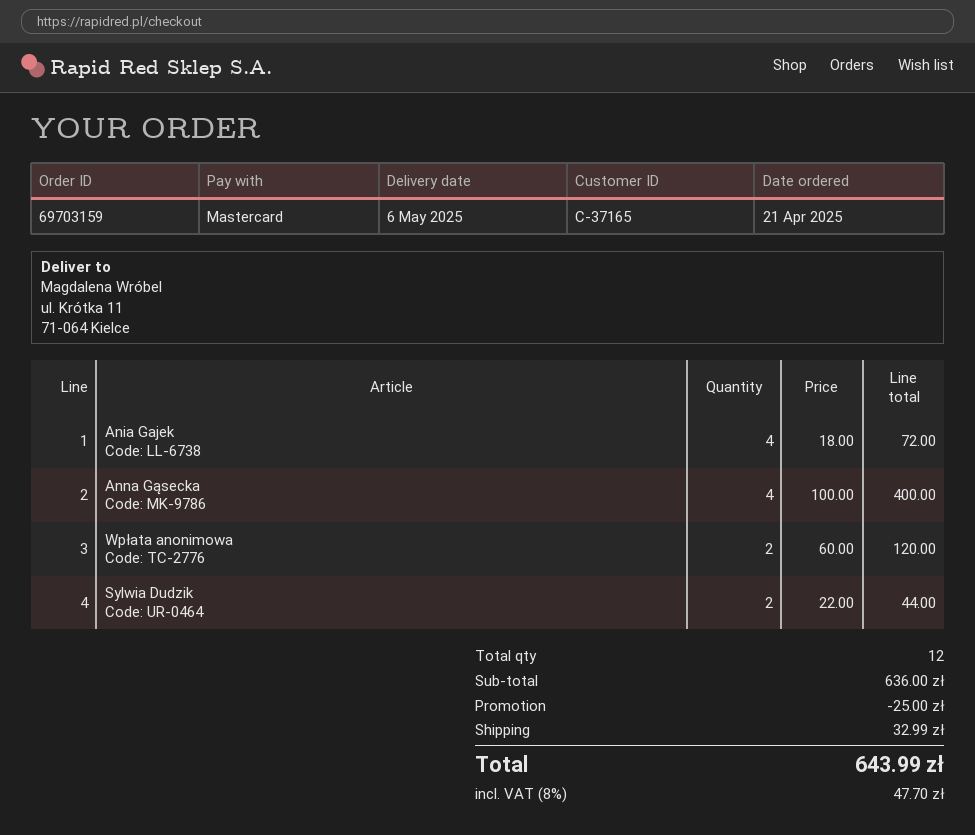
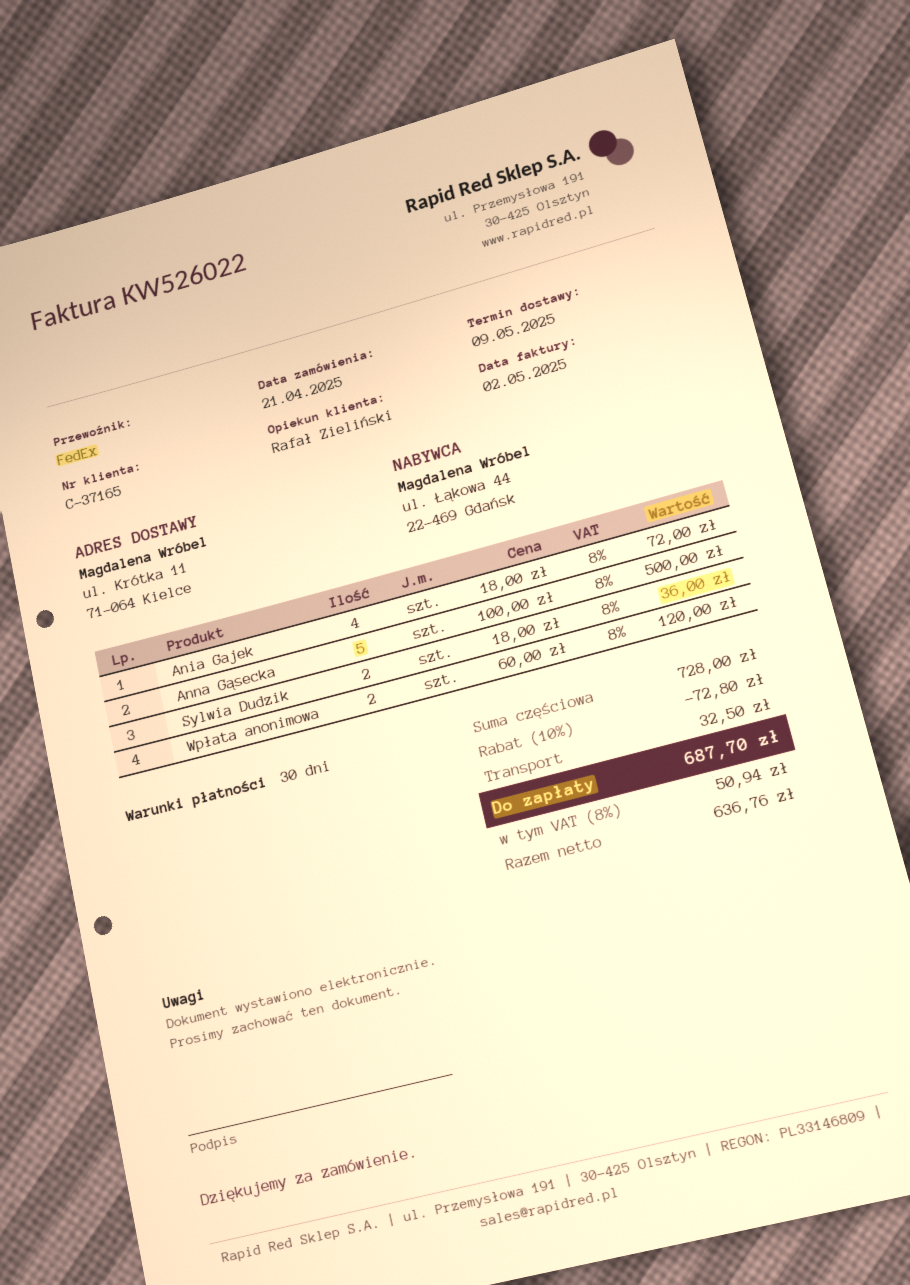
delivery date: 2025-05-06 -> 2025-05-09
Anna Gąsecka: 4 x 100.00 = 400.00 -> 5 x 100.00 = 500.00
Sylwia Dudzik: 2 x 22.00 = 44.00 -> 2 x 18.00 = 36.00
subtotal: 636.00 -> 728.00
discount: 25.00 -> 72.80
shipping: 32.99 -> 32.50
tax: 8% = 47.70 -> 8% = 50.94
total: 643.99 -> 687.70

